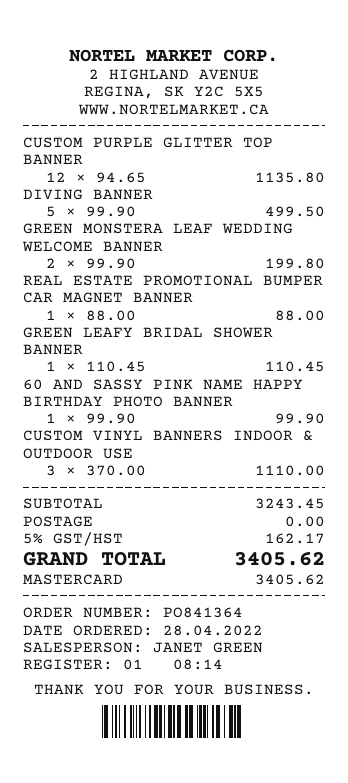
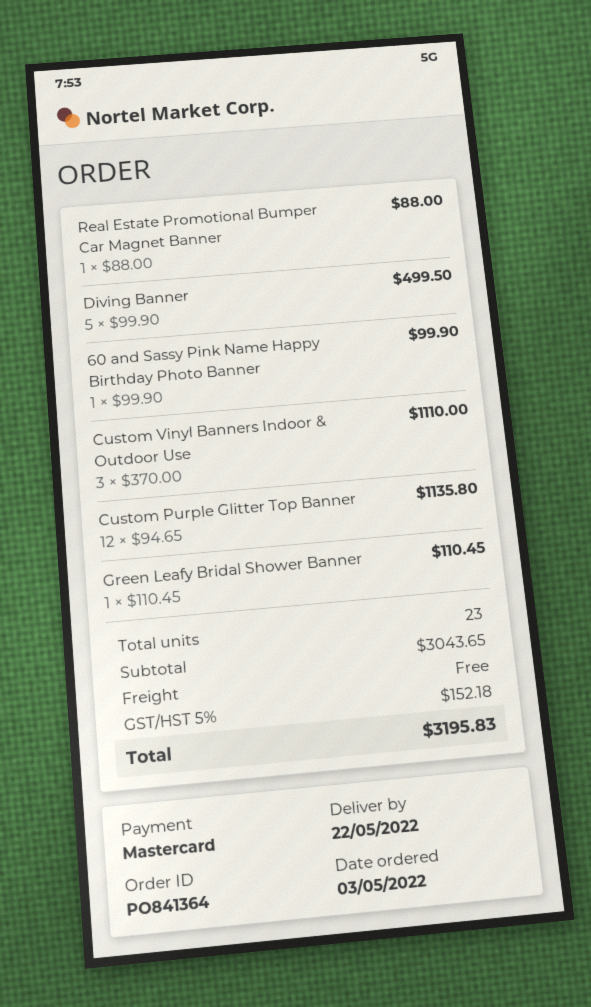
order date: 2022-04-28 -> 2022-05-03
GREEN MONSTERA LEAF WEDDING WELCOME BANNER: 2 x 99.90 = 199.80 -> none
subtotal: 3243.45 -> 3043.65
tax: 5% = 162.17 -> 5% = 152.18
total: 3405.62 -> 3195.83

